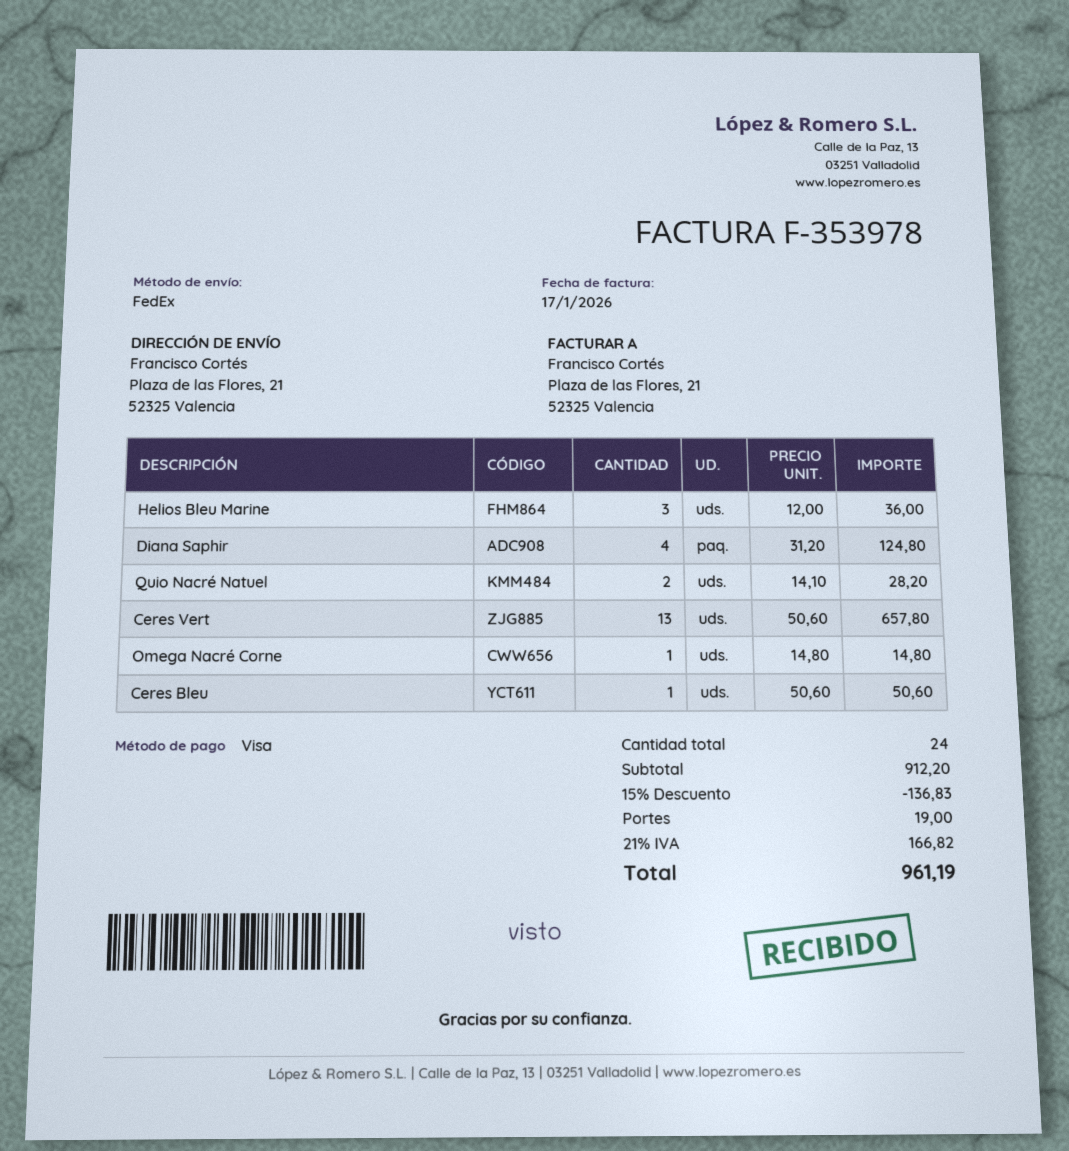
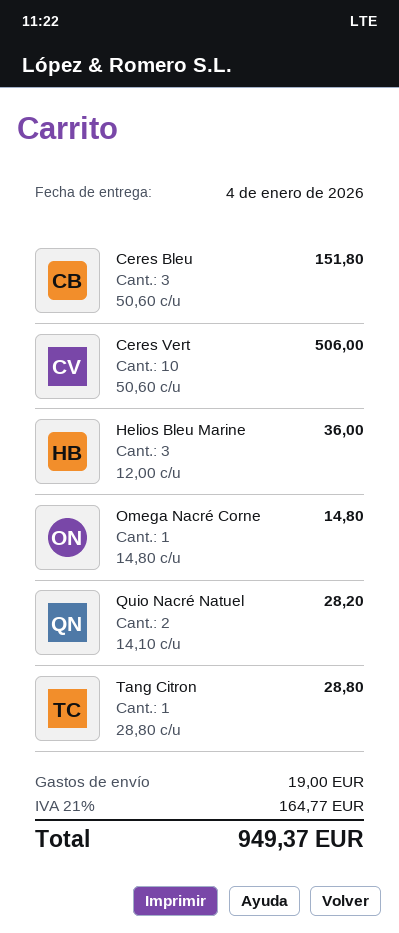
Diana Saphir: 4 x 31.20 = 124.80 -> none
Ceres Vert: 13 x 50.60 = 657.80 -> 10 x 50.60 = 506.00
Ceres Bleu: 1 x 50.60 = 50.60 -> 3 x 50.60 = 151.80
Tang Citron: none -> 1 x 28.80 = 28.80
discount: 15% = 136.83 -> none
tax: 21% = 166.82 -> 21% = 164.77
total: 961.19 -> 949.37

